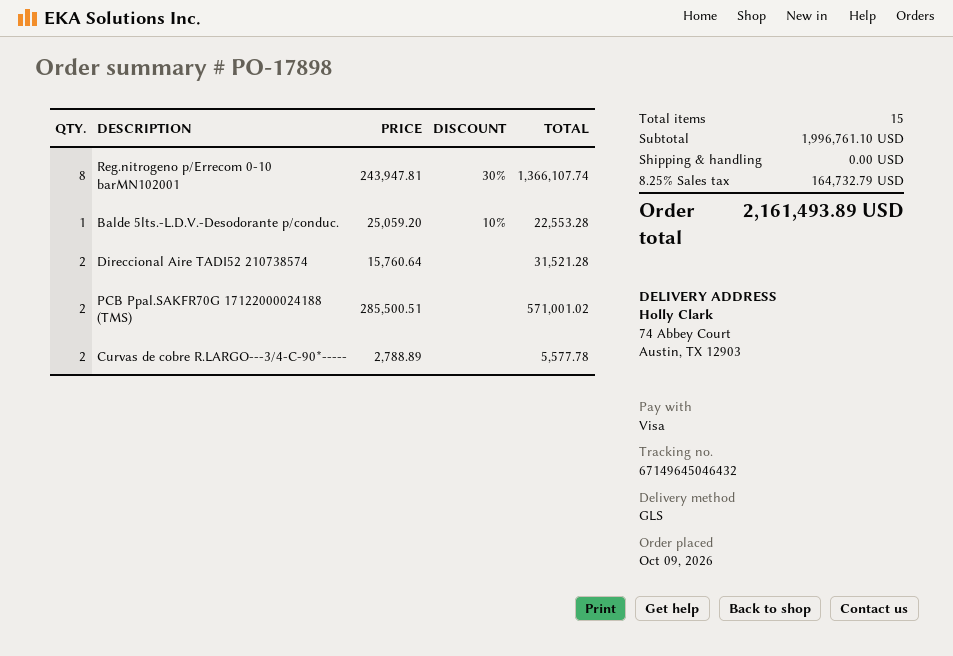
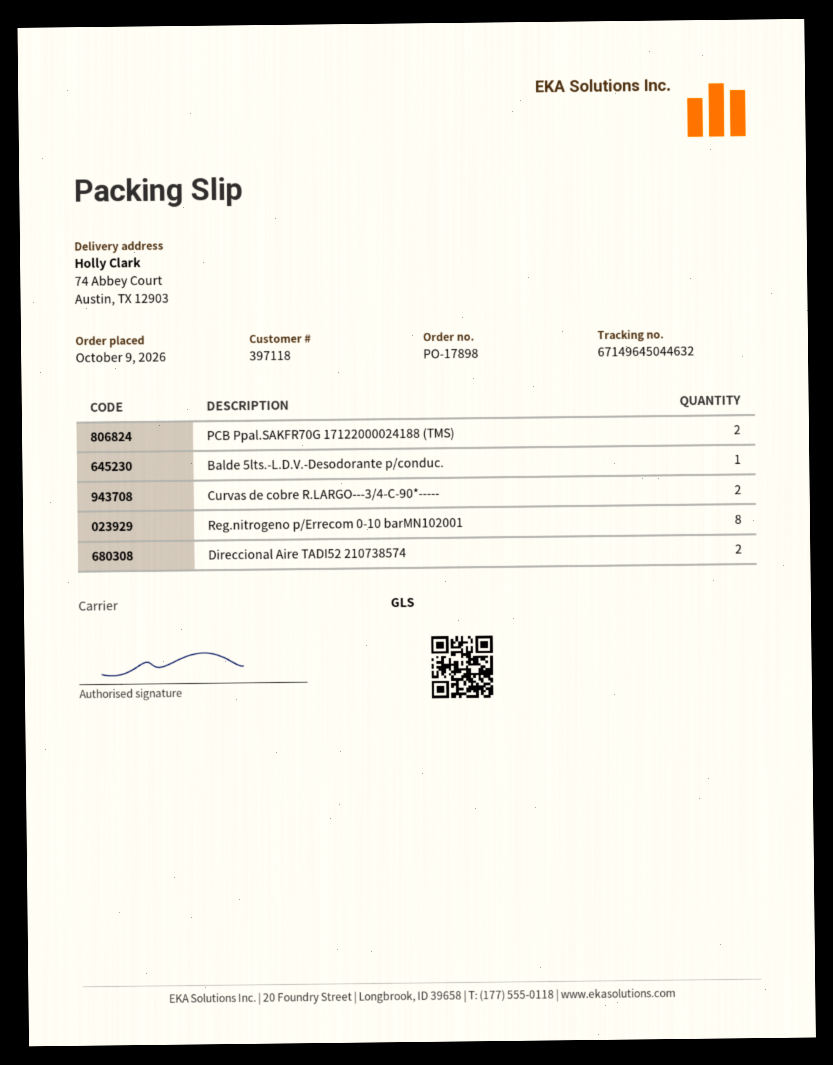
tracking number: 67149645046432 -> 67149645044632

